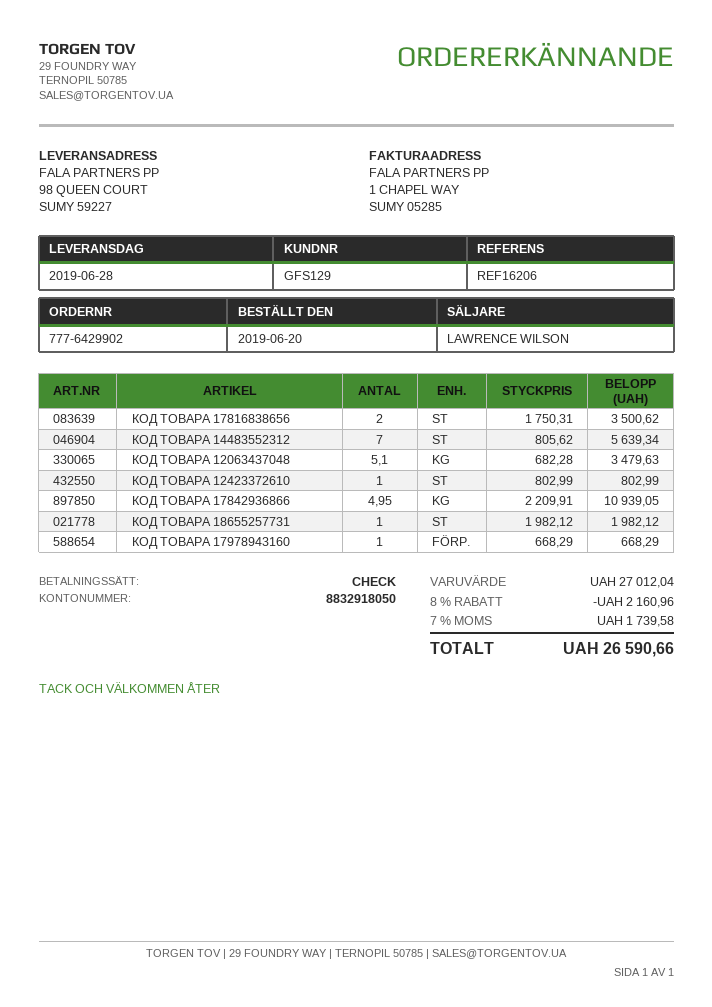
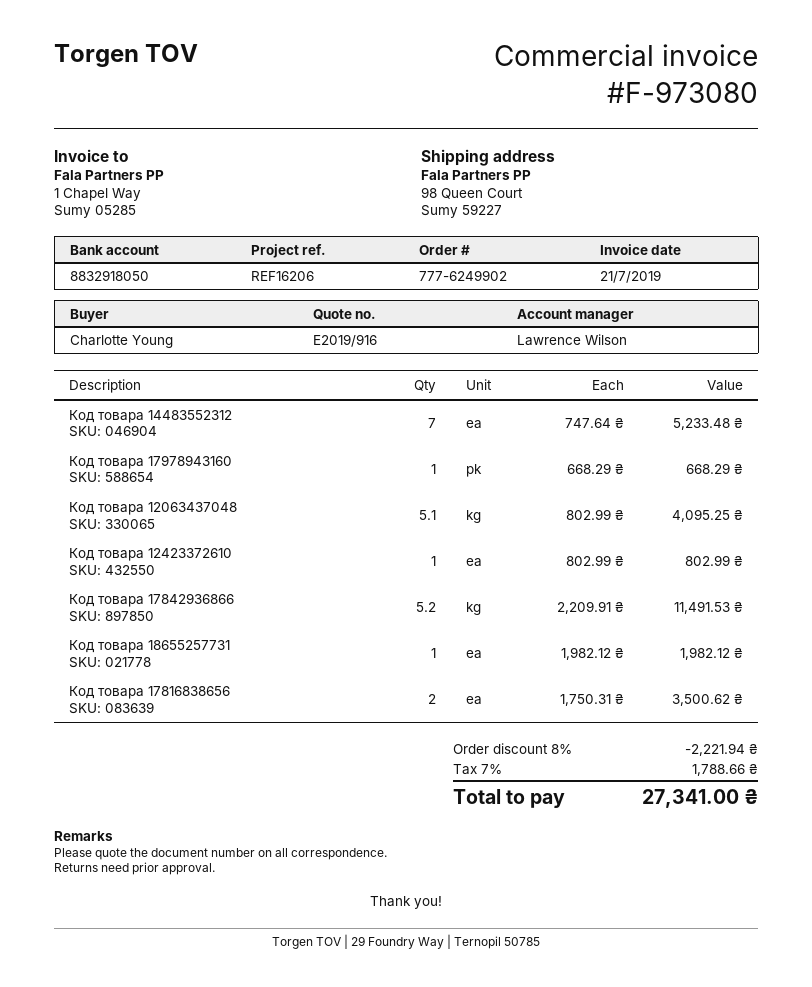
order number: 777-6429902 -> 777-6249902
КОД ТОВАРА 14483552312: 7 x 805.62 = 5639.34 -> 7 x 747.64 = 5233.48
КОД ТОВАРА 12063437048: 5.1 x 682.28 = 3479.63 -> 5.1 x 802.99 = 4095.25
КОД ТОВАРА 17842936866: 4.95 x 2209.91 = 10939.05 -> 5.2 x 2209.91 = 11491.53
discount: 8% = 2160.96 -> 8% = 2221.94
tax: 7% = 1739.58 -> 7% = 1788.66
total: 26590.66 -> 27341.00

